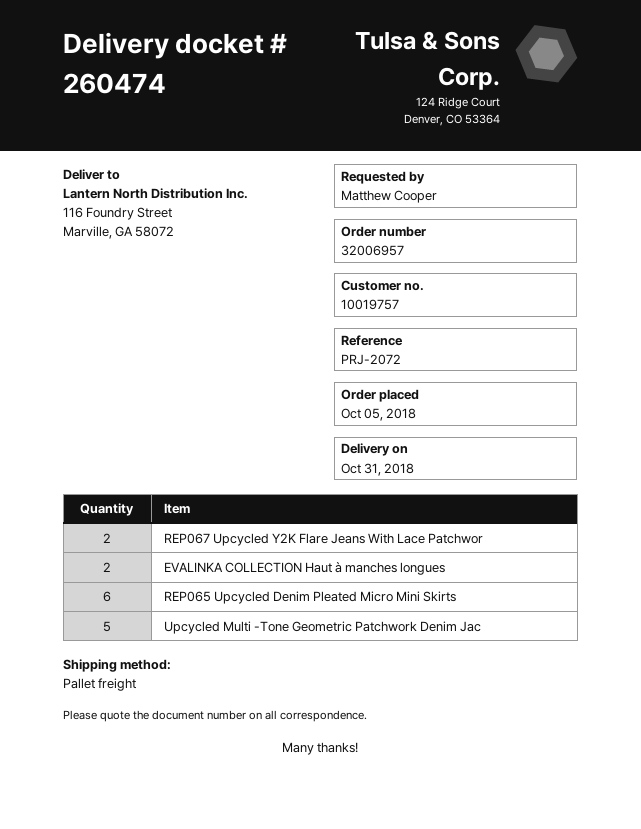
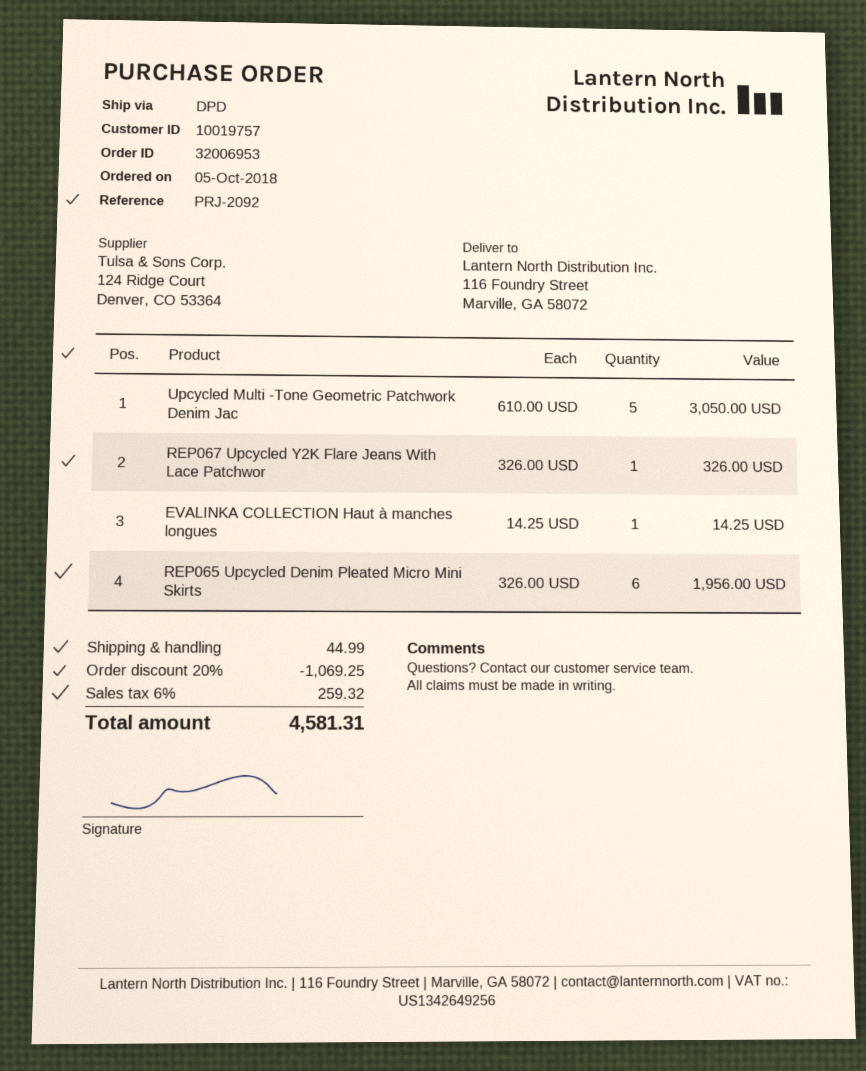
order number: 32006957 -> 32006953
reference: PRJ-2072 -> PRJ-2092
shipping method: pallet freight -> DPD
REP067 Upcycled Y2K Flare Jeans With Lace Patchwor: 2 -> 1
EVALINKA COLLECTION Haut à manches longues: 2 -> 1

